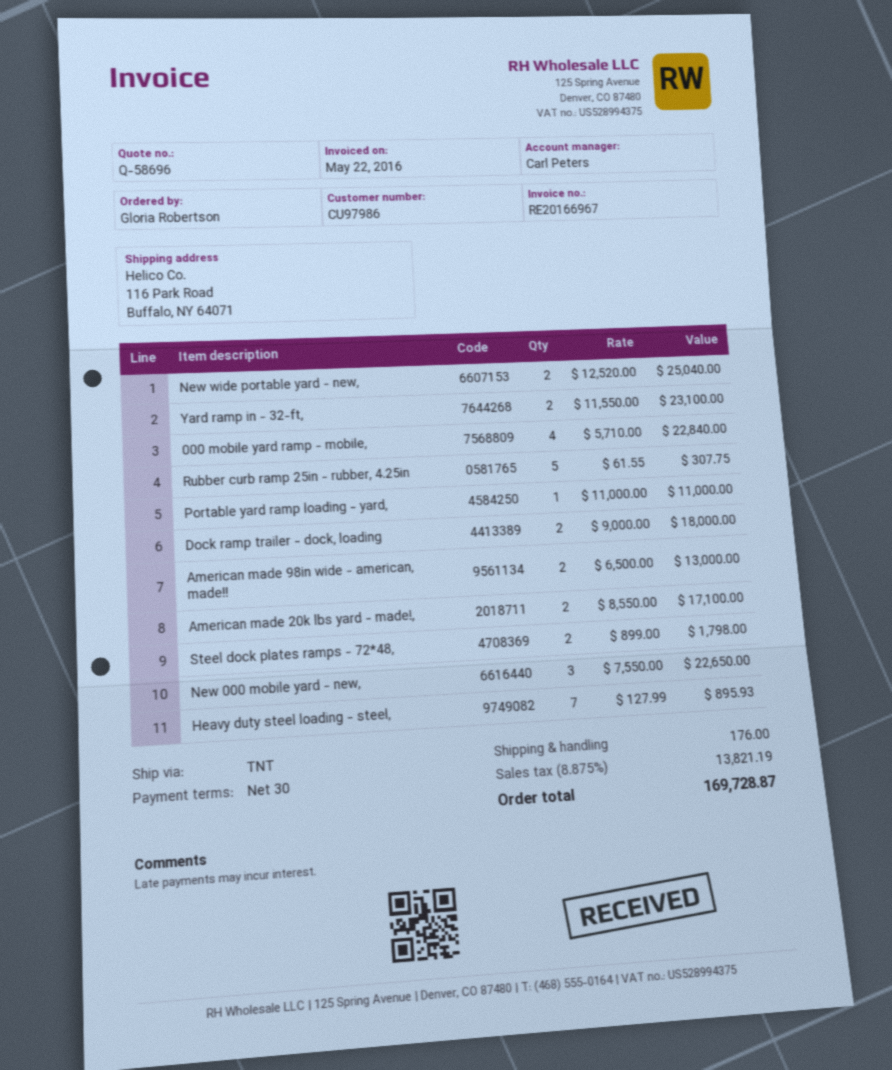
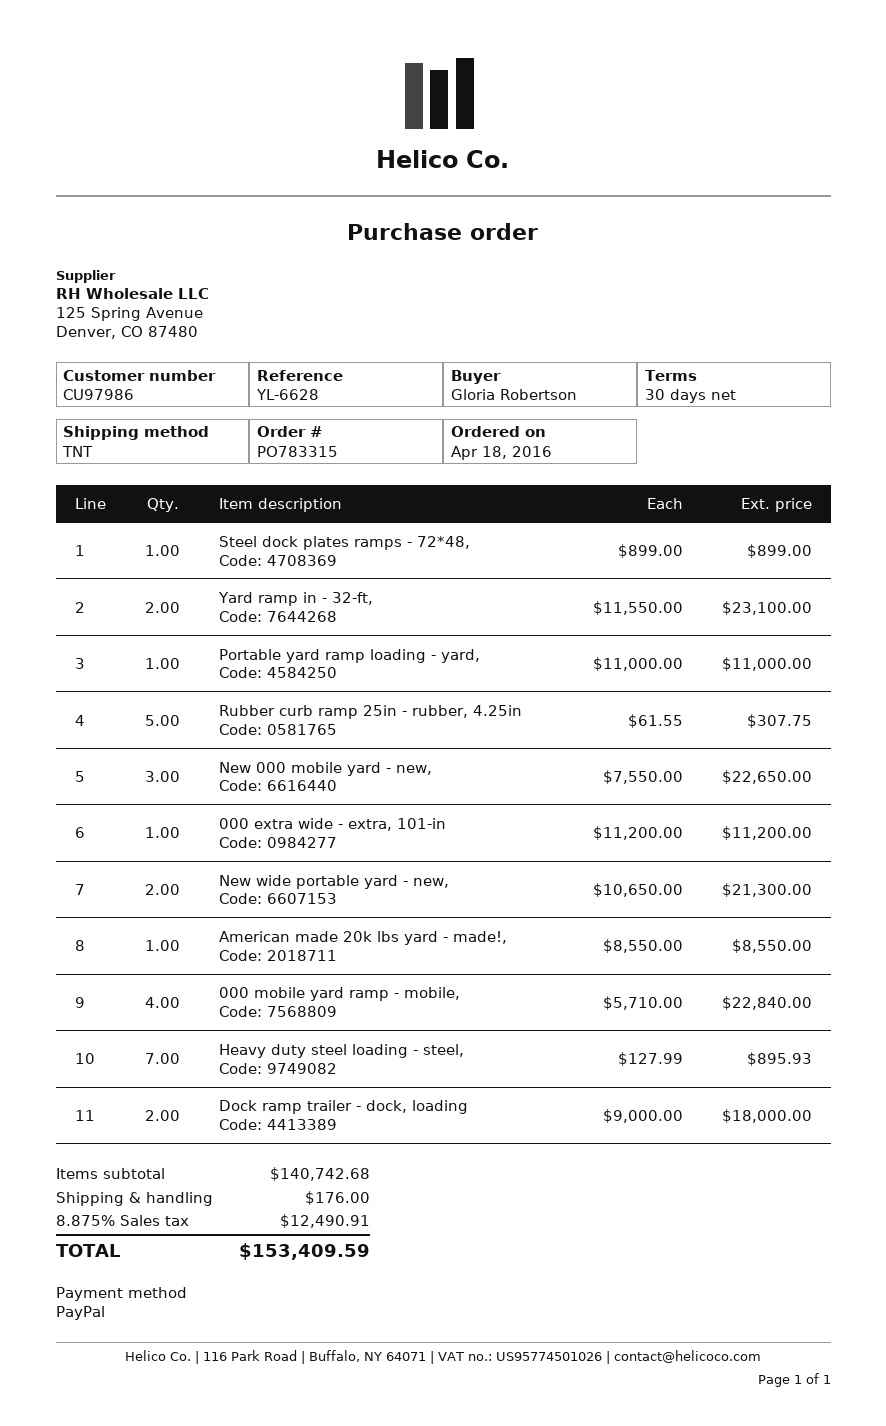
New wide portable yard - new,: 2 x 12520.00 = 25040.00 -> 2 x 10650.00 = 21300.00
American made 98in wide - american, made!!: 2 x 6500.00 = 13000.00 -> none
American made 20k lbs yard - made!,: 2 x 8550.00 = 17100.00 -> 1 x 8550.00 = 8550.00
Steel dock plates ramps - 72*48,: 2 x 899.00 = 1798.00 -> 1 x 899.00 = 899.00
000 extra wide - extra, 101-in: none -> 1 x 11200.00 = 11200.00
tax: 8.875% = 13821.19 -> 8.875% = 12490.91
total: 169728.87 -> 153409.59

